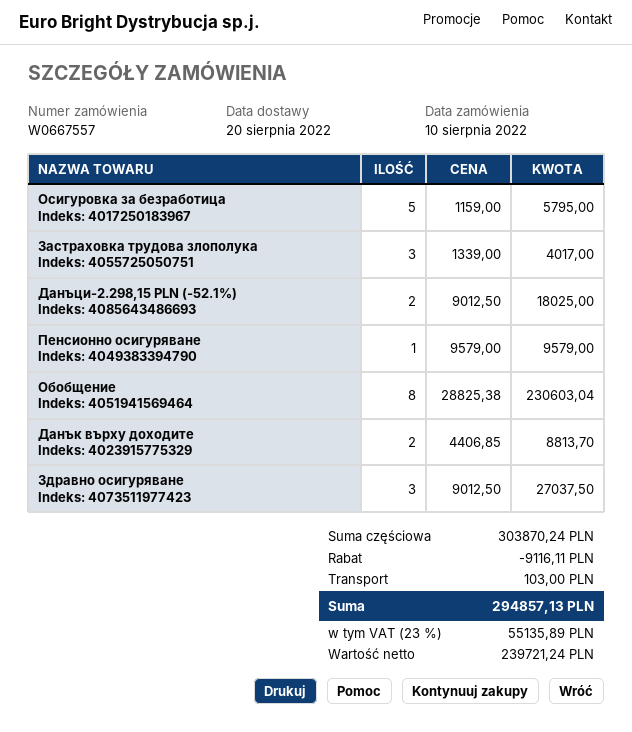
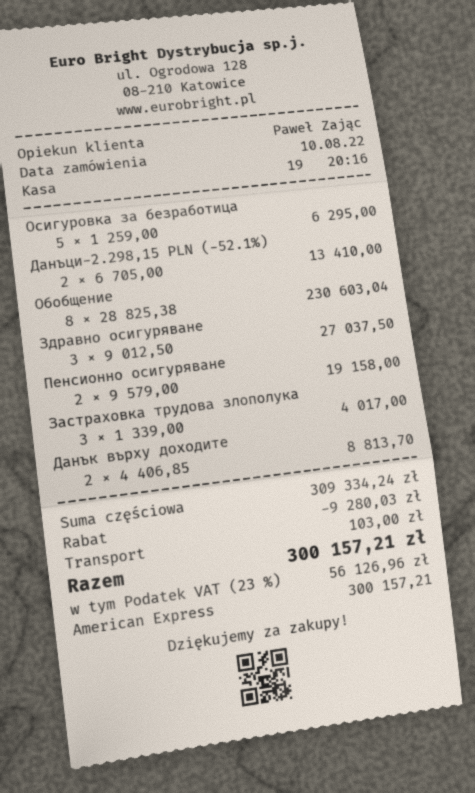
Осигуровка за безработица: 5 x 1159.00 = 5795.00 -> 5 x 1259.00 = 6295.00
Данъци-2.298,15 PLN (-52.1%): 2 x 9012.50 = 18025.00 -> 2 x 6705.00 = 13410.00
Пенсионно осигуряване: 1 x 9579.00 = 9579.00 -> 2 x 9579.00 = 19158.00
subtotal: 303870.24 -> 309334.24
discount: 9116.11 -> 9280.03
tax: 23% = 55135.89 -> 23% = 56126.96
total: 294857.13 -> 300157.21

